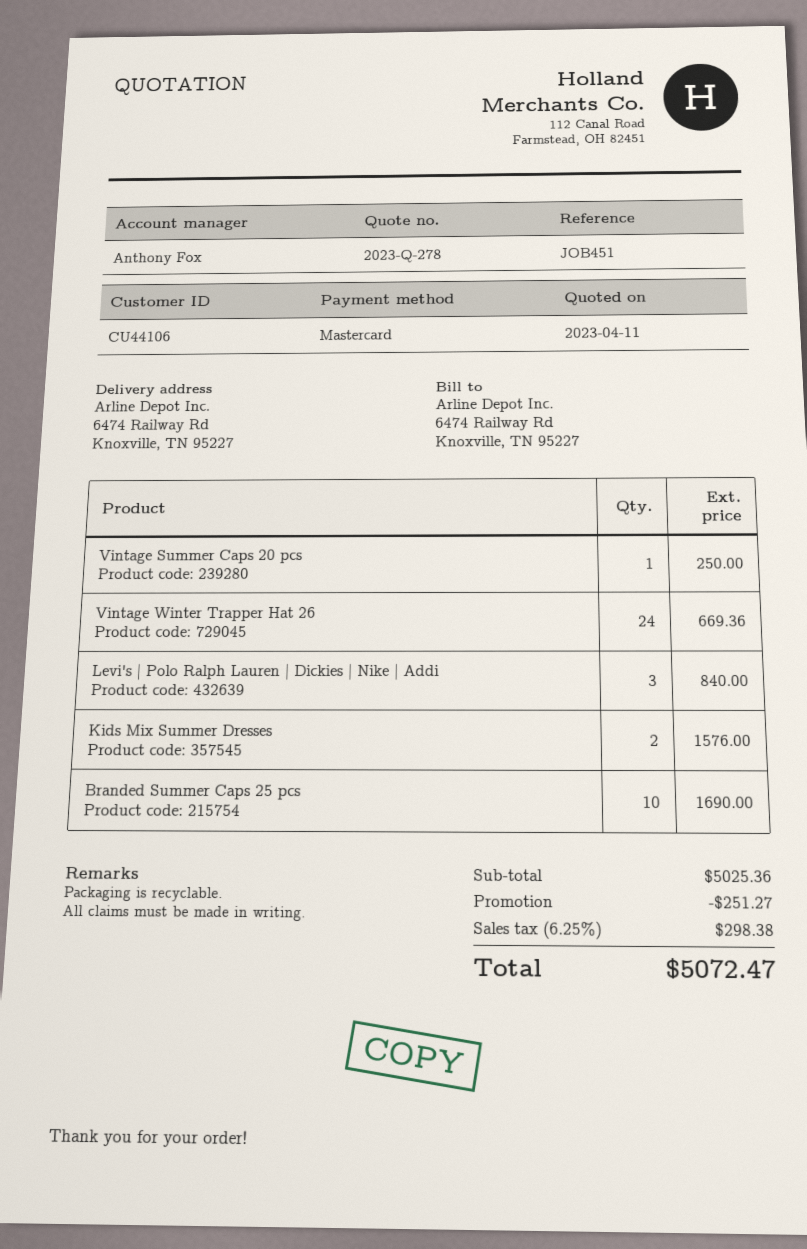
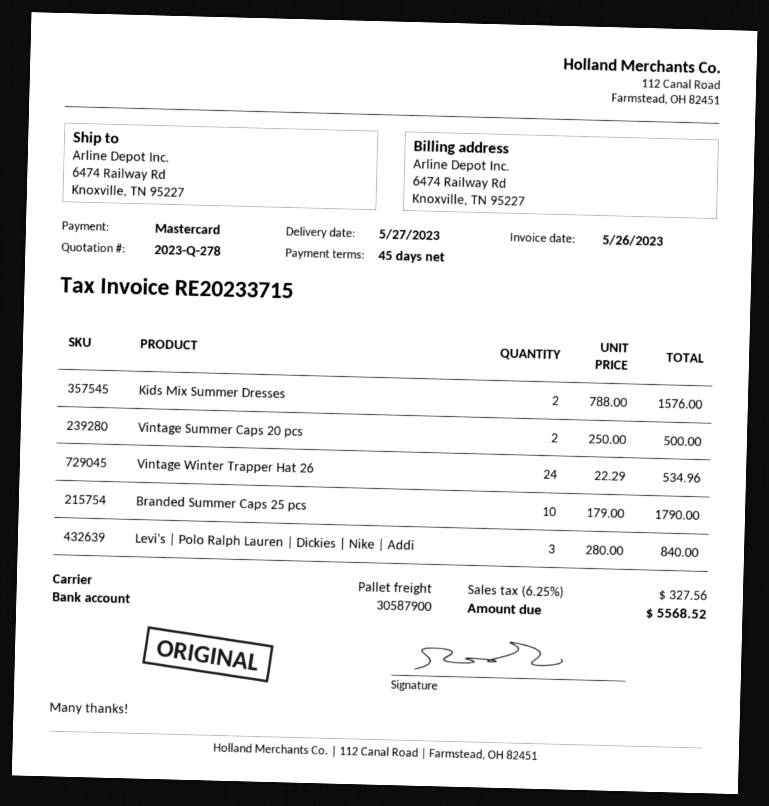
Vintage Summer Caps 20 pcs: 1 for 250.00 -> 2 for 500.00
Vintage Winter Trapper Hat 26: 24 for 669.36 -> 24 for 534.96
Branded Summer Caps 25 pcs: 10 for 1690.00 -> 10 for 1790.00
discount: 251.27 -> none
tax: 6.25% = 298.38 -> 6.25% = 327.56
total: 5072.47 -> 5568.52

